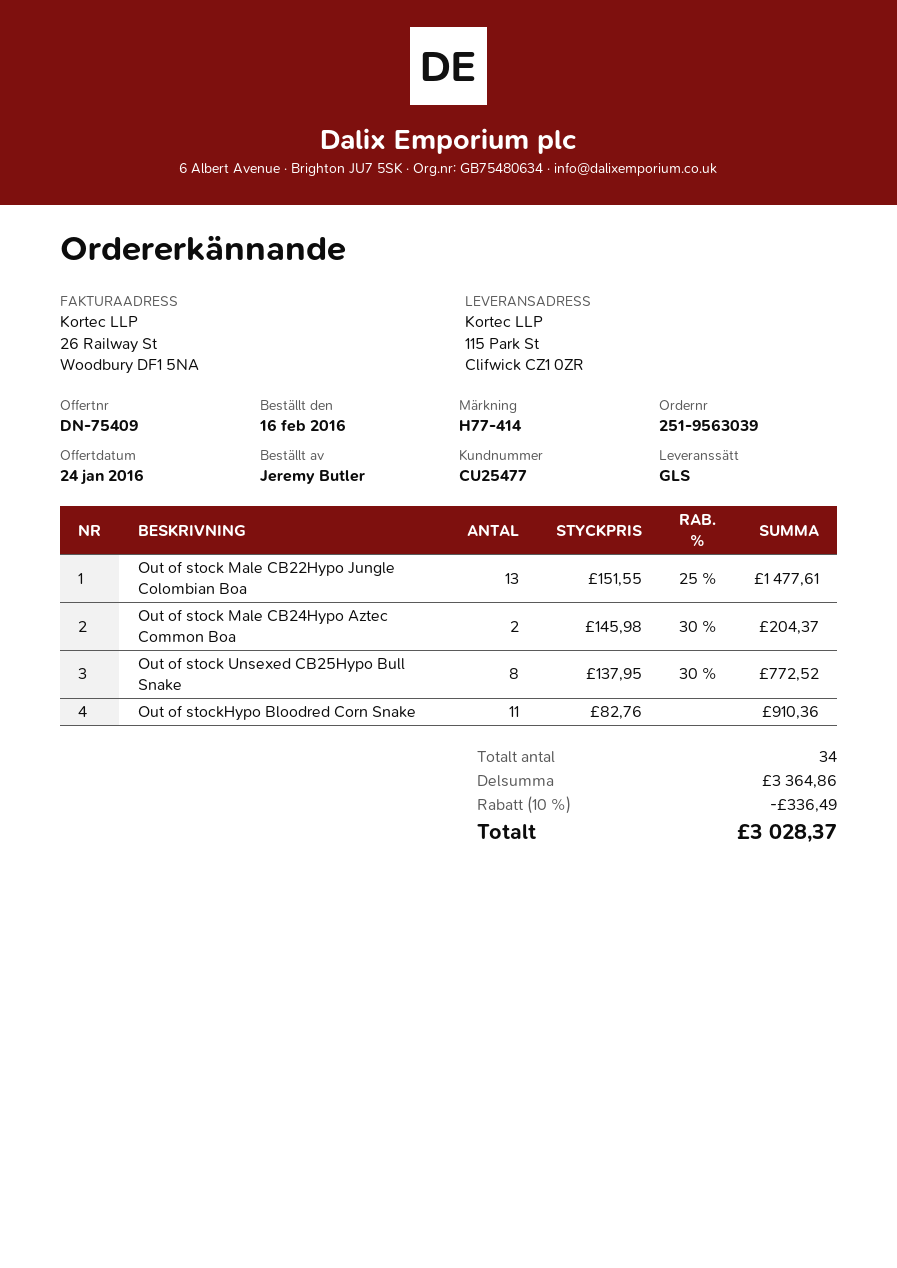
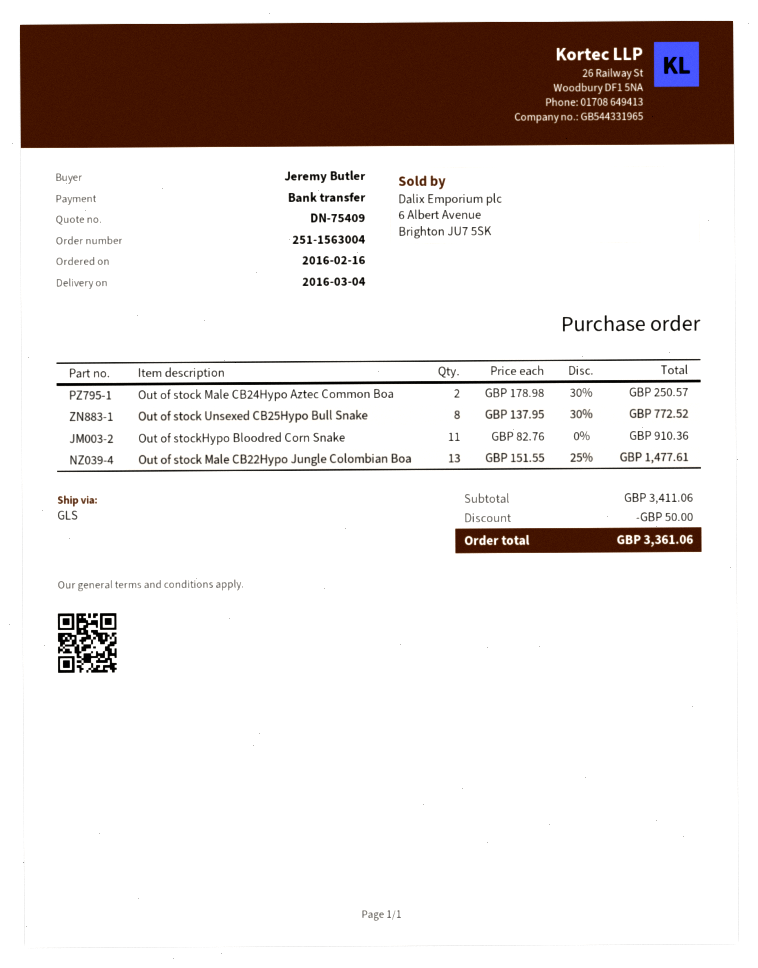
order number: 251-9563039 -> 251-1563004
Out of stock Male CB24Hypo Aztec Common Boa: 2 x 145.98 - 30% = 204.37 -> 2 x 178.98 - 30% = 250.57
subtotal: 3364.86 -> 3411.06
discount: 336.49 -> 50.00
total: 3028.37 -> 3361.06

